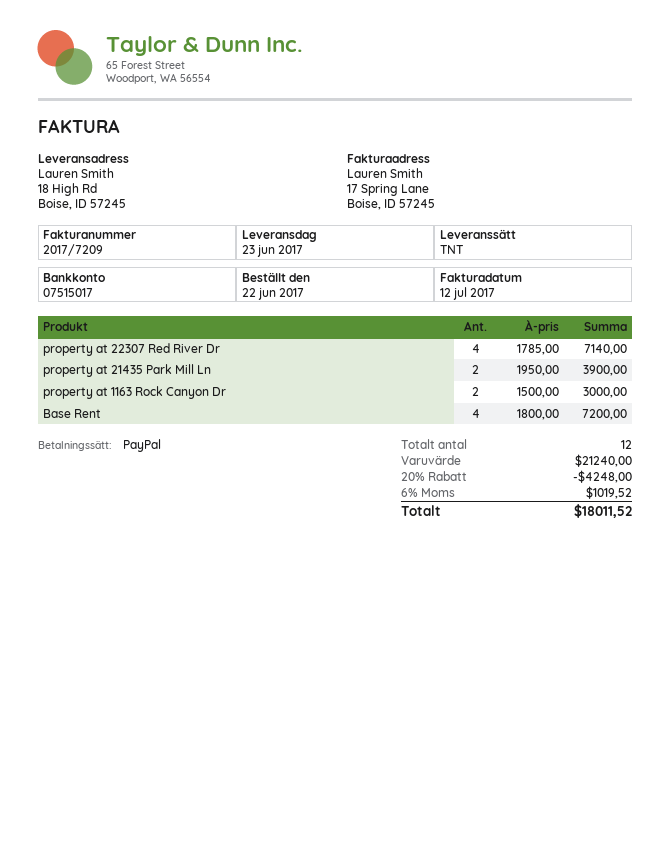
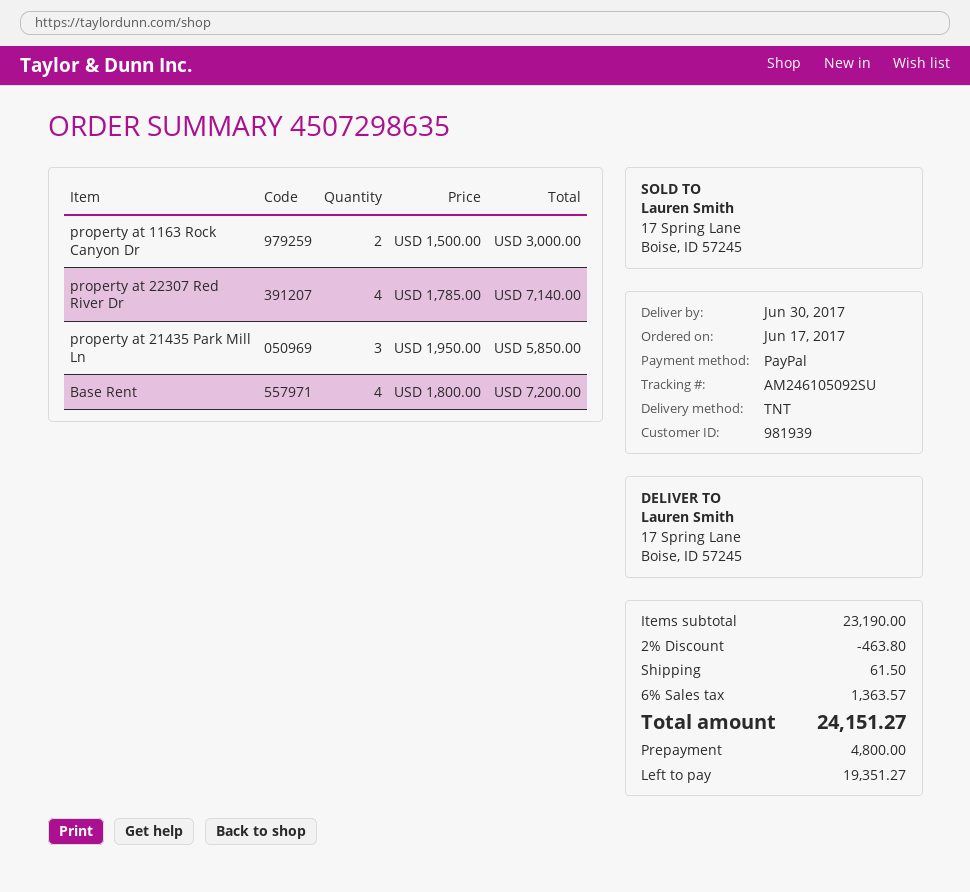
order date: 2017-06-22 -> 2017-06-17
delivery date: 2017-06-23 -> 2017-06-30
ship to: 18 High Rd, Boise, ID 57245 -> 17 Spring Lane, Boise, ID 57245
property at 21435 Park Mill Ln: 2 x 1950.00 = 3900.00 -> 3 x 1950.00 = 5850.00
subtotal: 21240.00 -> 23190.00
discount: 20% = 4248.00 -> 2% = 463.80
shipping: none -> 61.50
tax: 6% = 1019.52 -> 6% = 1363.57
total: 18011.52 -> 24151.27

